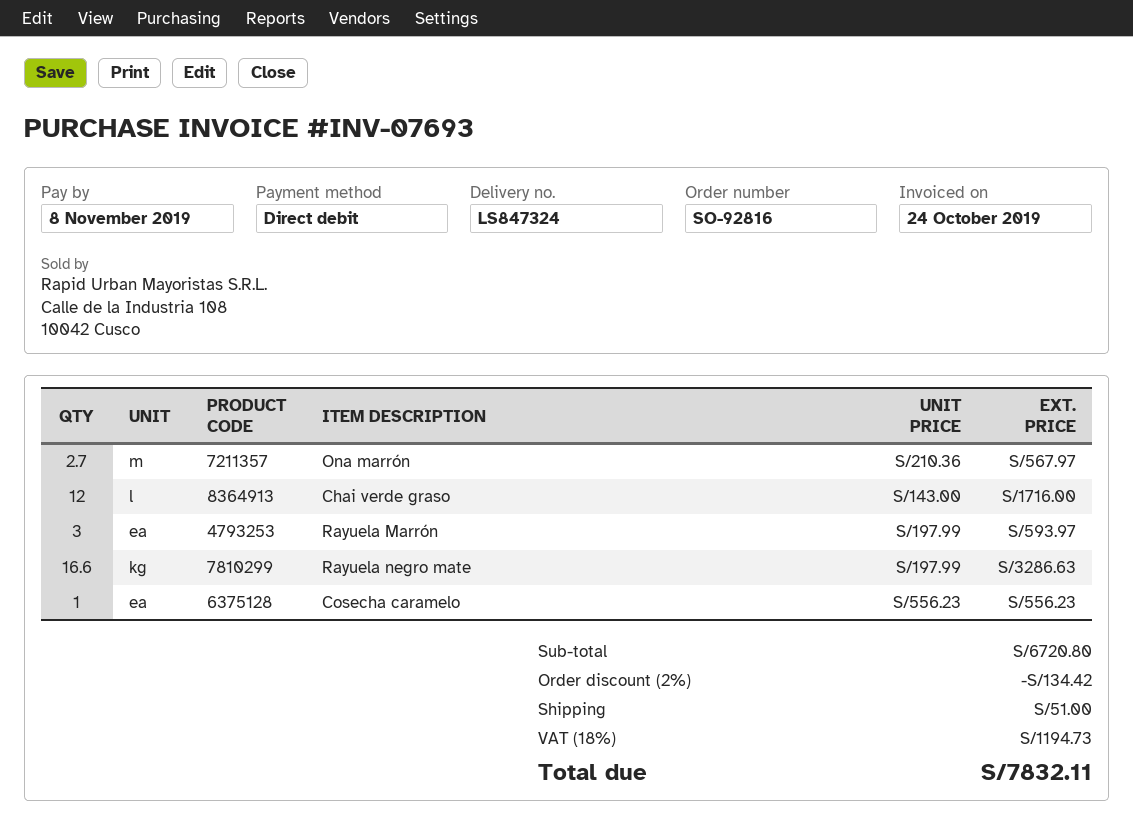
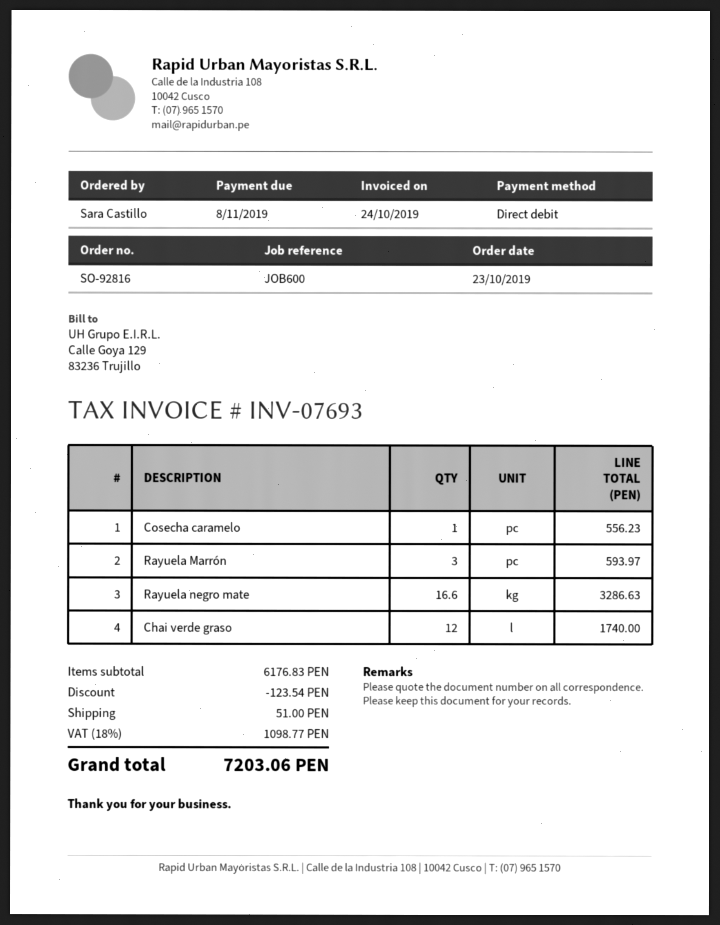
Ona marrón: 2.7 for 567.97 -> none
Chai verde graso: 12 for 1716.00 -> 12 for 1740.00
subtotal: 6720.80 -> 6176.83
discount: 134.42 -> 123.54
tax: 18% = 1194.73 -> 18% = 1098.77
total: 7832.11 -> 7203.06

